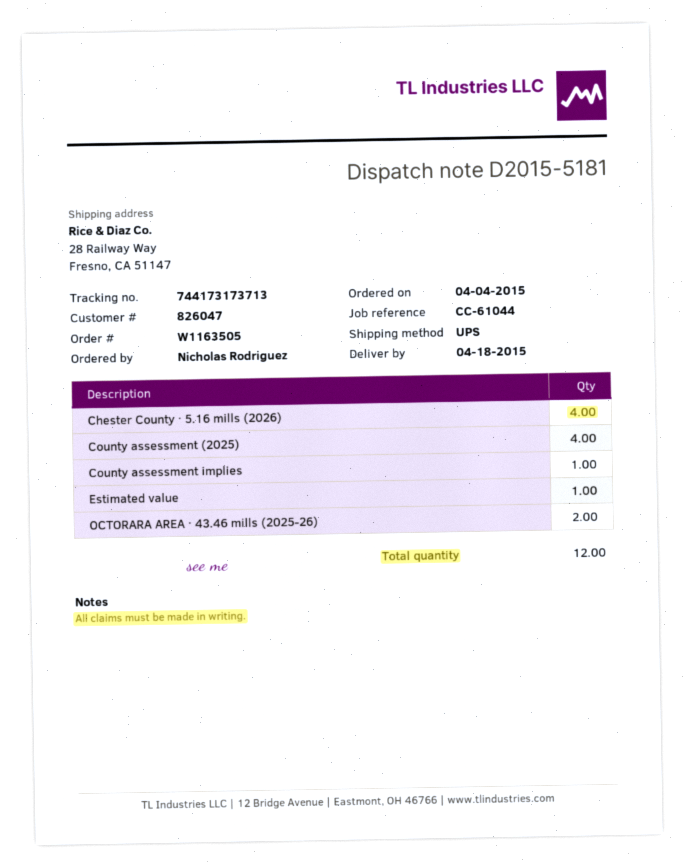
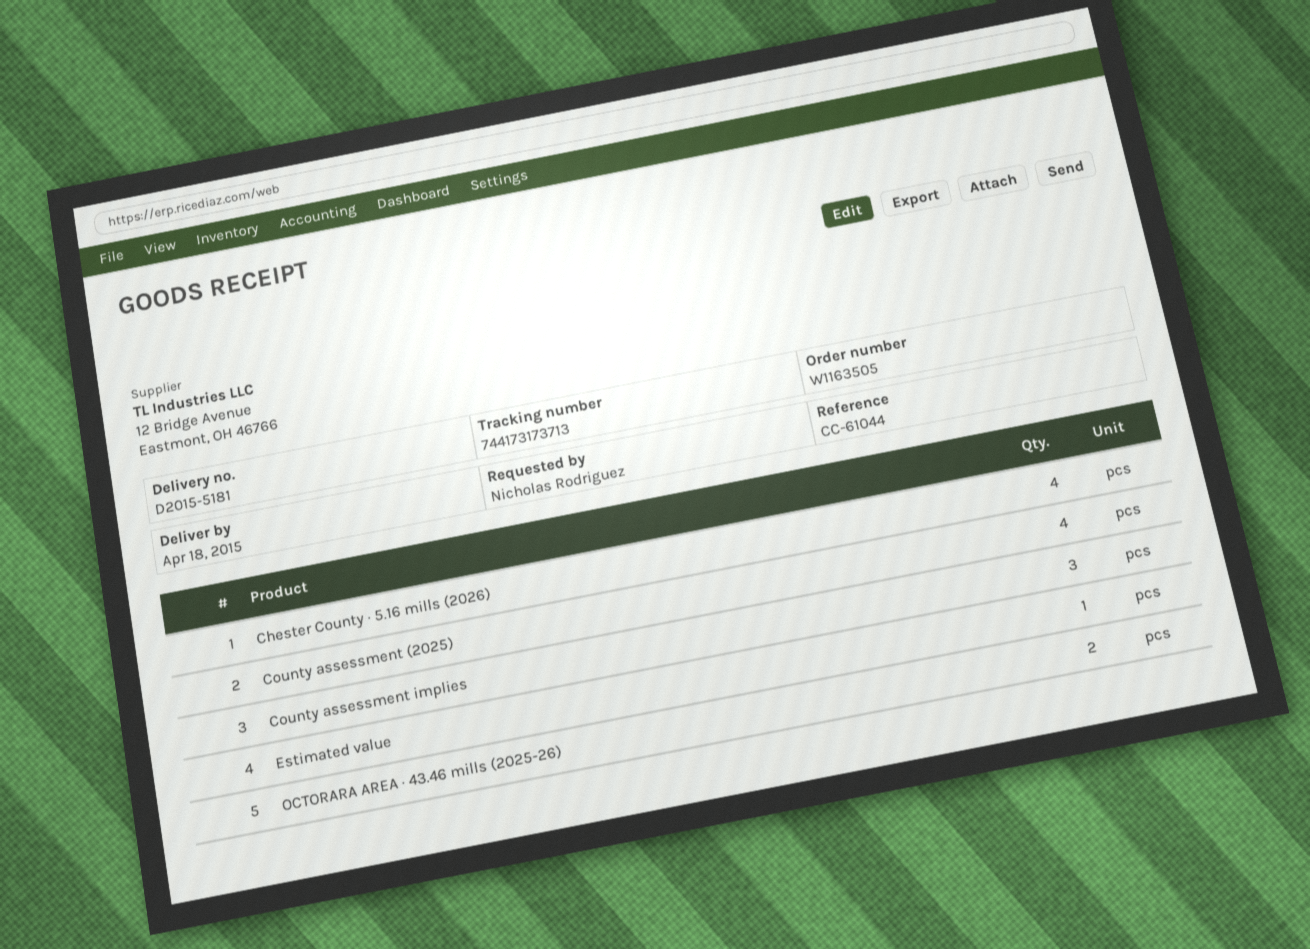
County assessment implies: 1 -> 3

